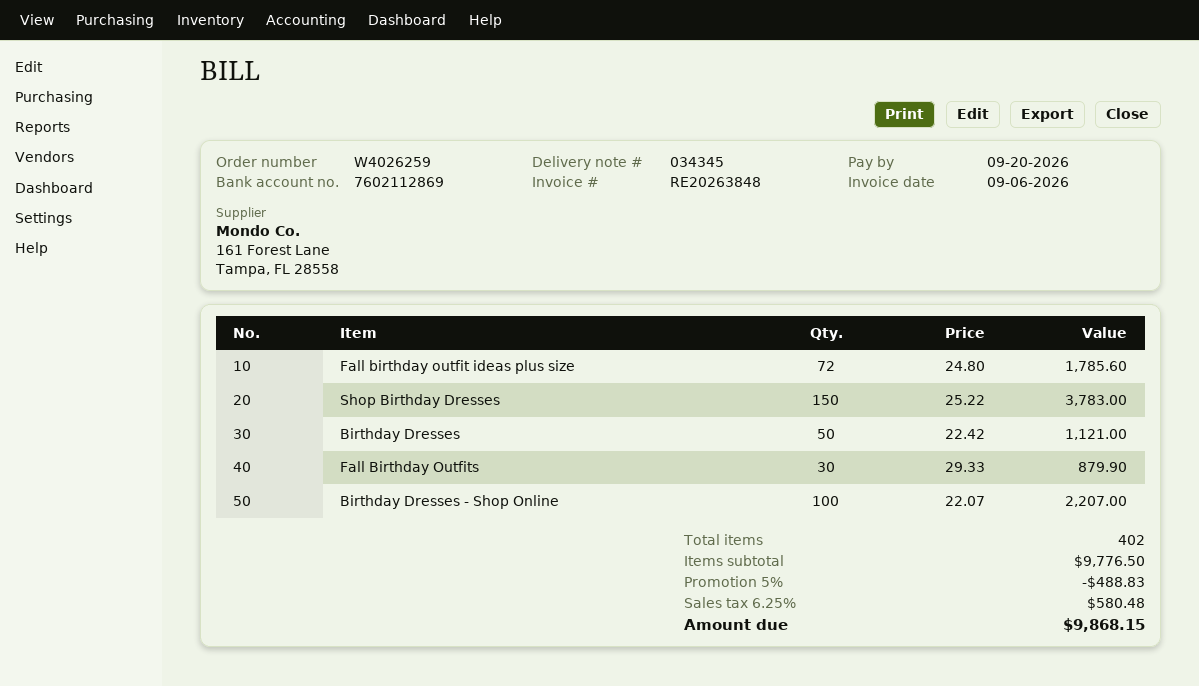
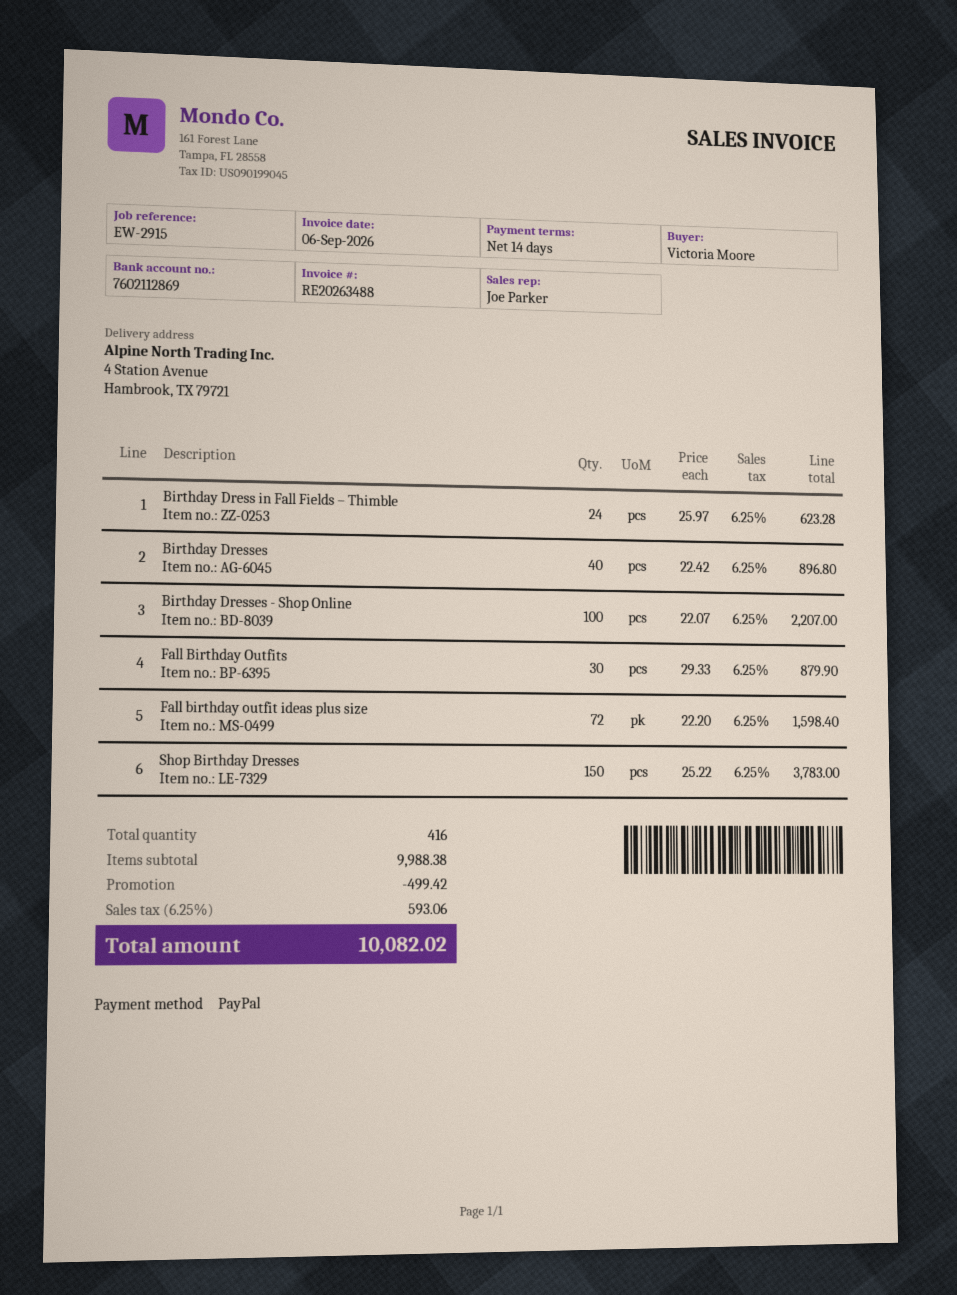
invoice number: RE20263848 -> RE20263488
Fall birthday outfit ideas plus size: 72 x 24.80 = 1785.60 -> 72 x 22.20 = 1598.40
Birthday Dresses: 50 x 22.42 = 1121.00 -> 40 x 22.42 = 896.80
Birthday Dress in Fall Fields – Thimble: none -> 24 x 25.97 = 623.28
total quantity: 402 -> 416
subtotal: 9776.50 -> 9988.38
discount: 488.83 -> 499.42
tax: 6.25% = 580.48 -> 6.25% = 593.06
total: 9868.15 -> 10082.02

